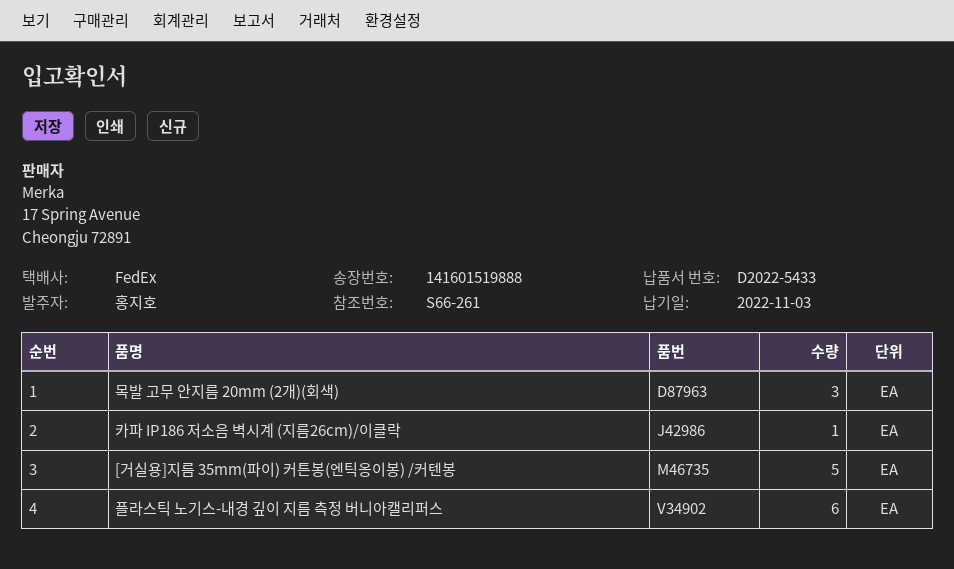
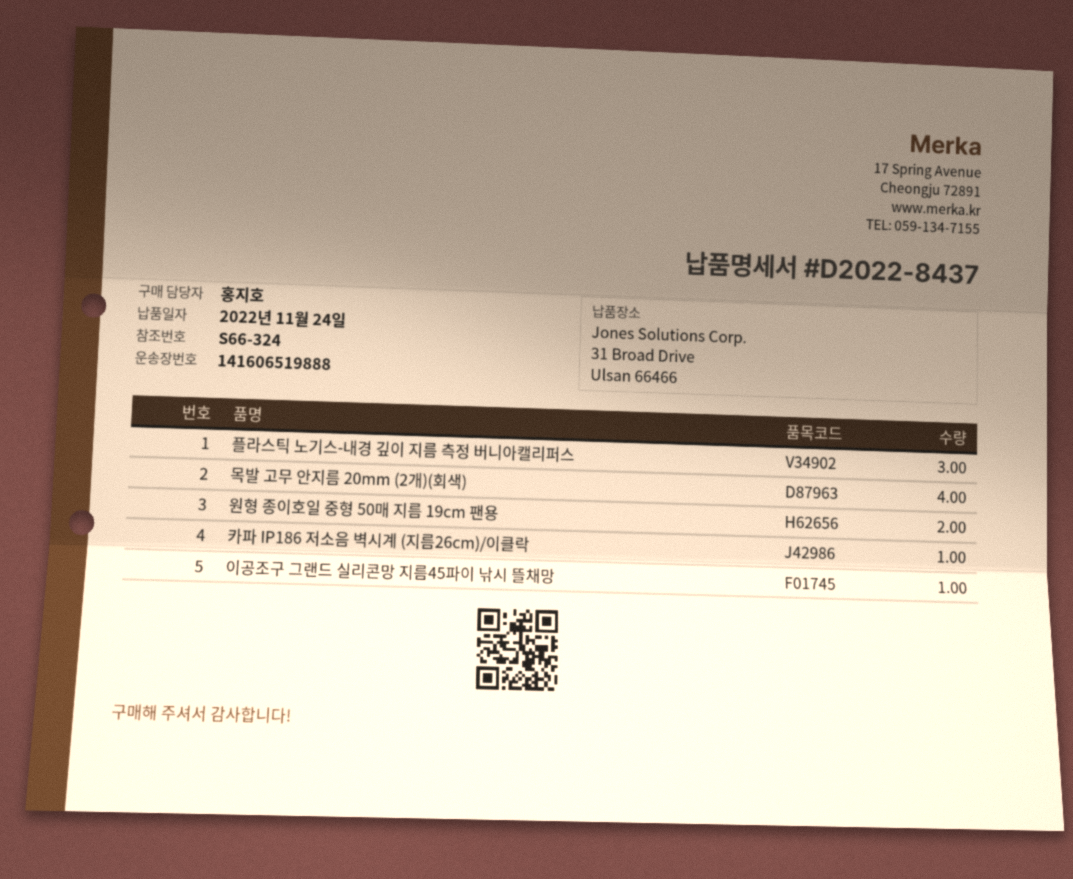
delivery note number: D2022-5433 -> D2022-8437
delivery date: 2022-11-03 -> 2022-11-24
reference: S66-261 -> S66-324
tracking number: 141601519888 -> 141606519888
목발 고무 안지름 20mm (2개)(회색): 3 -> 4
[거실용]지름 35mm(파이) 커튼봉(엔틱옹이봉) /커텐봉: 5 -> none
플라스틱 노기스-내경 깊이 지름 측정 버니아캘리퍼스: 6 -> 3
원형 종이호일 중형 50매 지름 19cm 팬용: none -> 2
이공조구 그랜드 실리콘망 지름45파이 낚시 뜰채망: none -> 1

